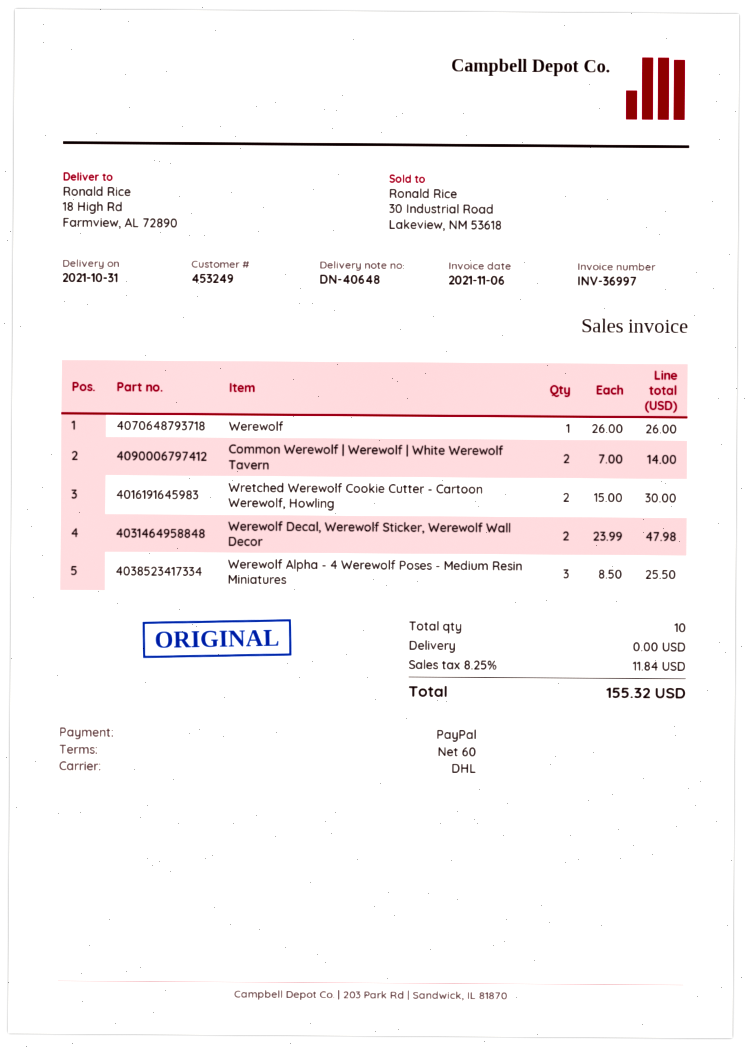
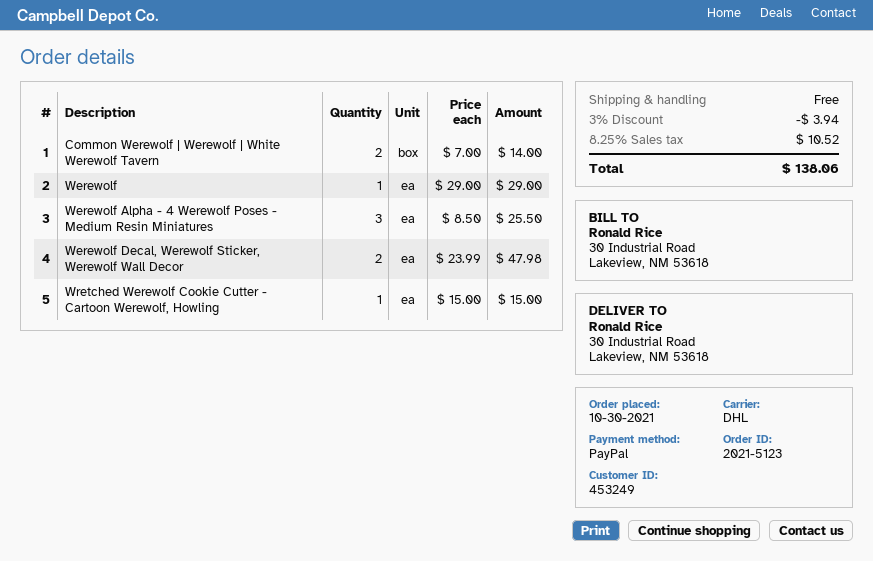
ship to: 18 High Rd, Farmview, AL 72890 -> 30 Industrial Road, Lakeview, NM 53618
Werewolf: 1 x 26.00 = 26.00 -> 1 x 29.00 = 29.00
Wretched Werewolf Cookie Cutter - Cartoon Werewolf, Howling: 2 x 15.00 = 30.00 -> 1 x 15.00 = 15.00
discount: none -> 3% = 3.94
tax: 8.25% = 11.84 -> 8.25% = 10.52
total: 155.32 -> 138.06

